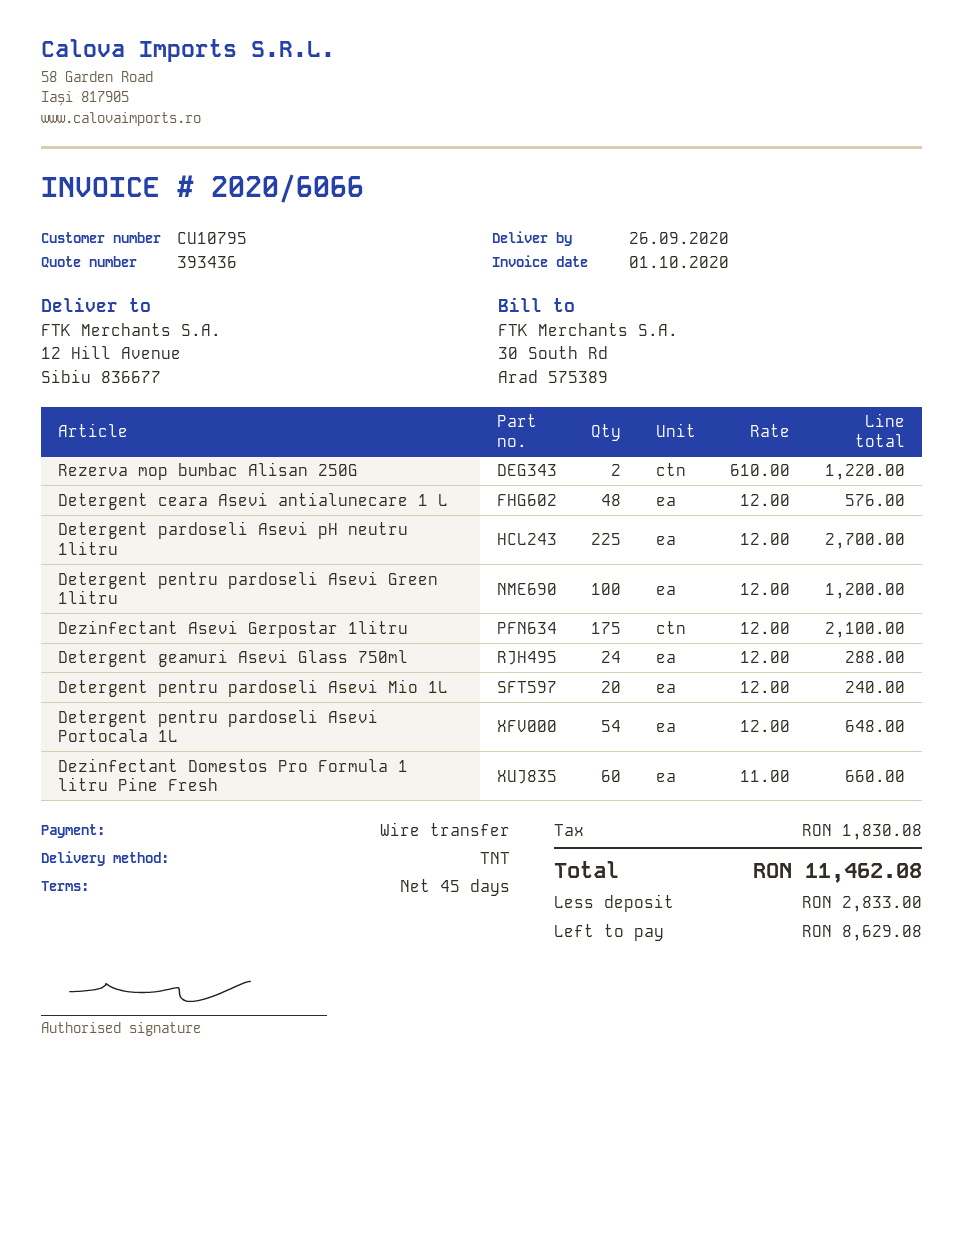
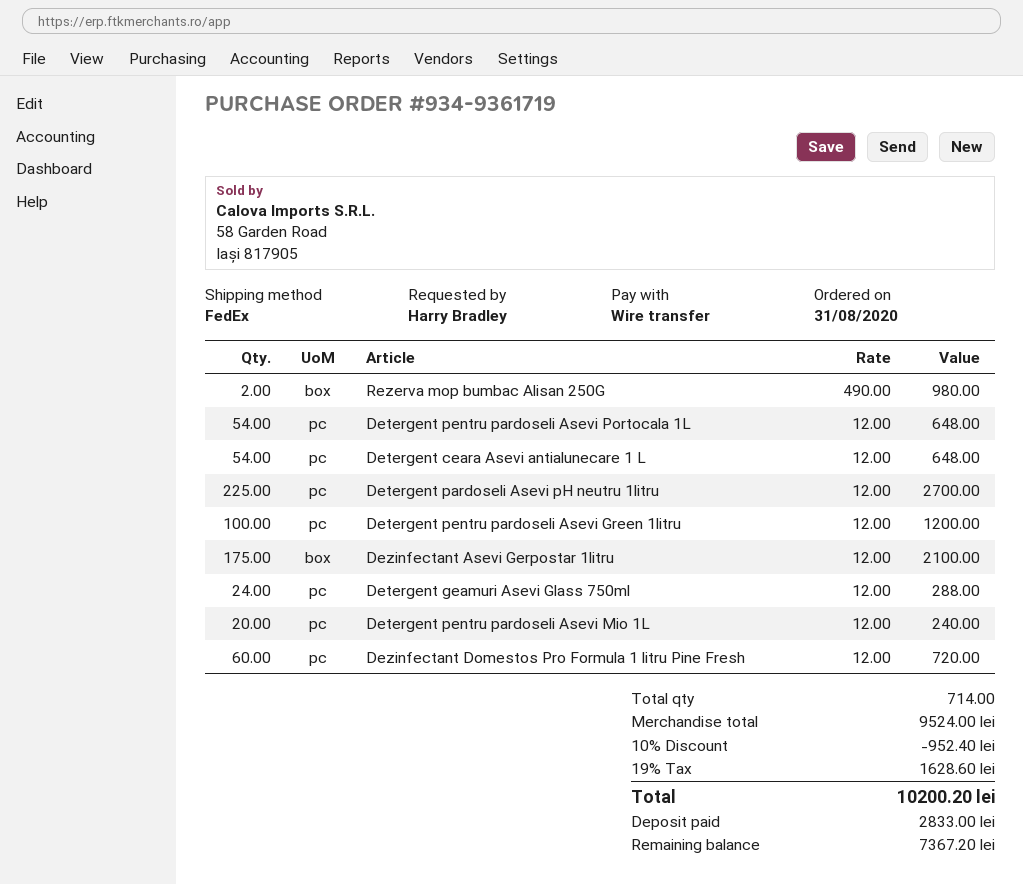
shipping method: TNT -> FedEx
Rezerva mop bumbac Alisan 250G: 2 x 610.00 = 1220.00 -> 2 x 490.00 = 980.00
Detergent ceara Asevi antialunecare 1 L: 48 x 12.00 = 576.00 -> 54 x 12.00 = 648.00
Dezinfectant Domestos Pro Formula 1 litru Pine Fresh: 60 x 11.00 = 660.00 -> 60 x 12.00 = 720.00
discount: none -> 10% = 952.40
tax: 1830.08 -> 1628.60
total: 11462.08 -> 10200.20
balance: 8629.08 -> 7367.20

